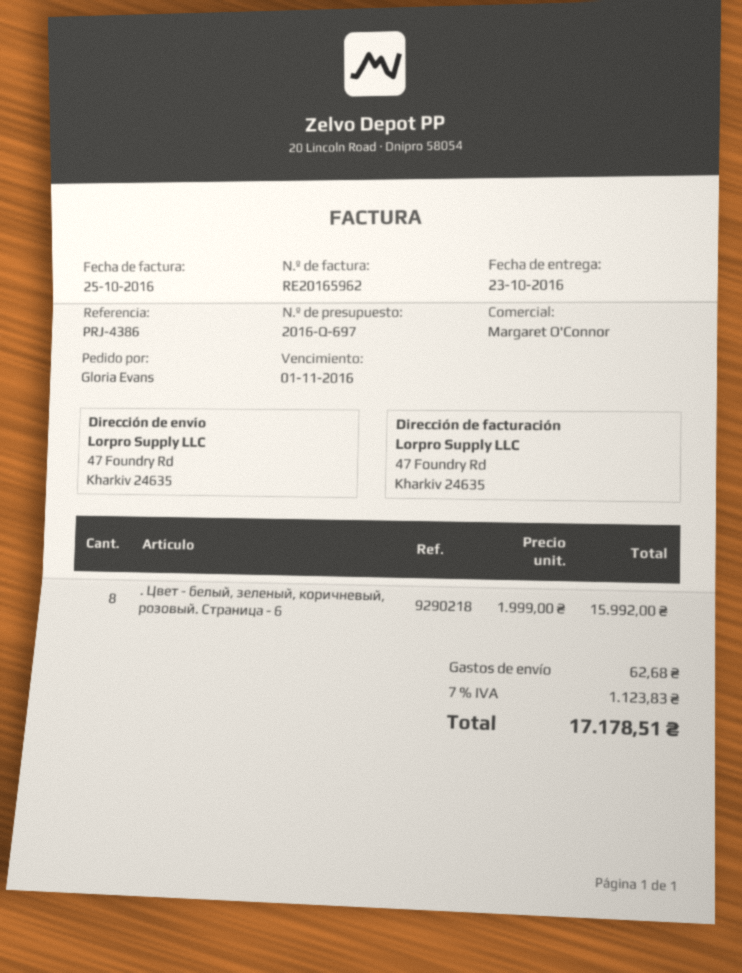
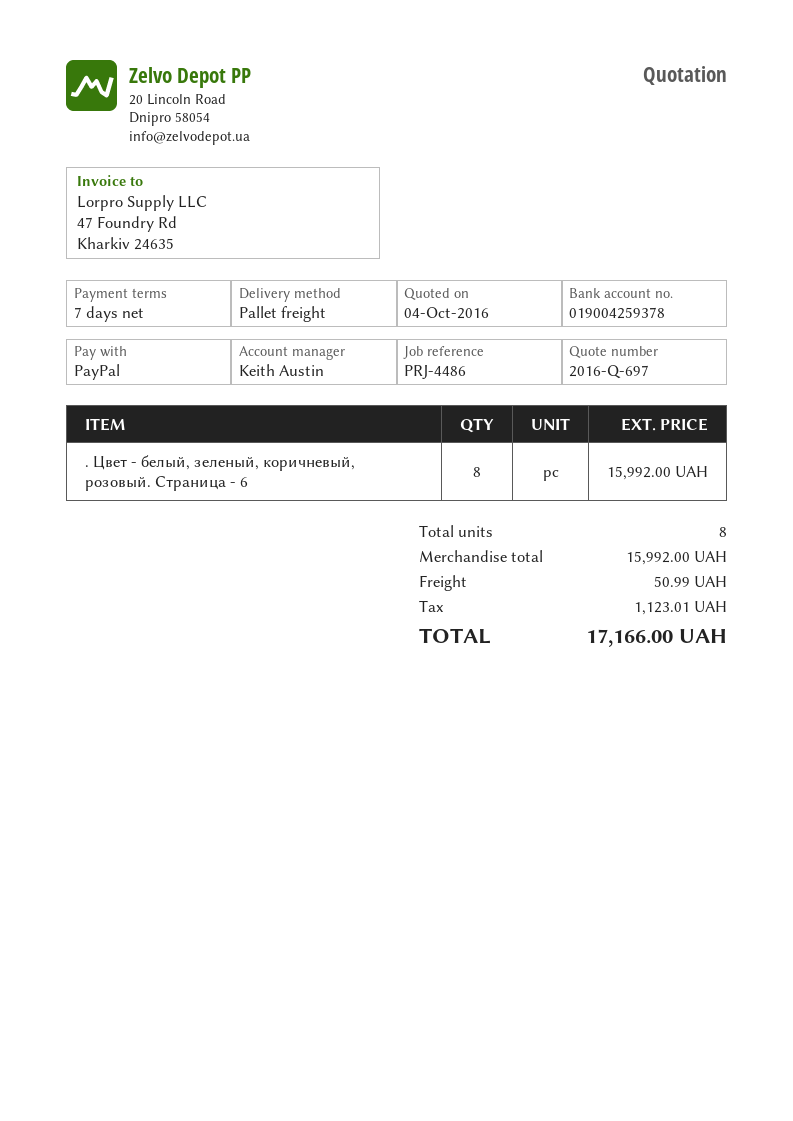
reference: PRJ-4386 -> PRJ-4486
sales rep: Margaret O'Connor -> Keith Austin
shipping: 62.68 -> 50.99
tax: 1123.83 -> 1123.01
total: 17178.51 -> 17166.00

